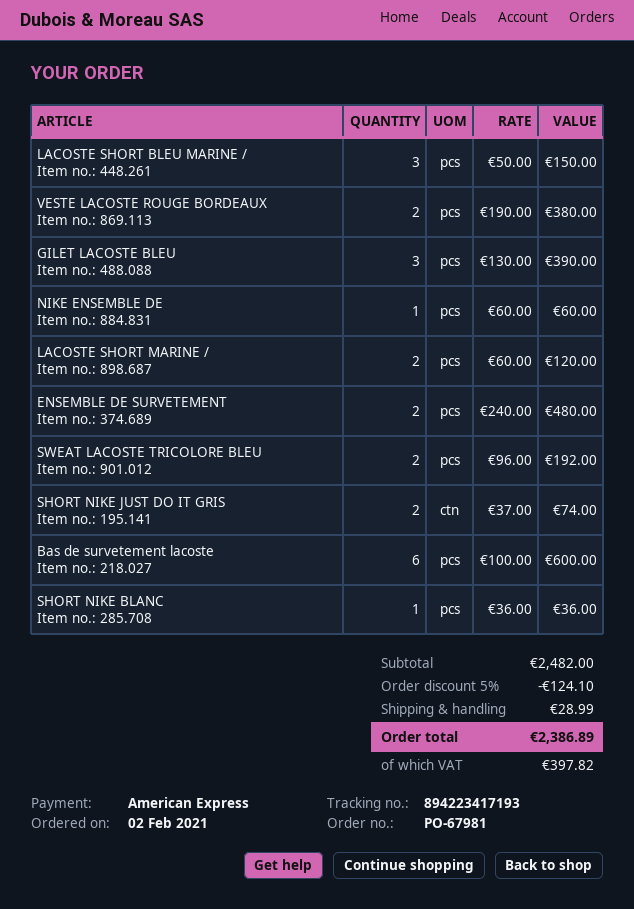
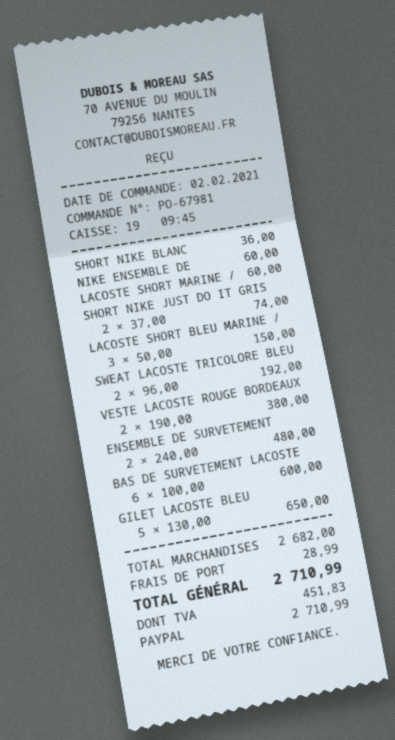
payment method: American Express -> PayPal
GILET LACOSTE BLEU: 3 x 130.00 = 390.00 -> 5 x 130.00 = 650.00
LACOSTE SHORT MARINE /: 2 x 60.00 = 120.00 -> 1 x 60.00 = 60.00
subtotal: 2482.00 -> 2682.00
discount: 5% = 124.10 -> none
tax: 397.82 -> 451.83
total: 2386.89 -> 2710.99

